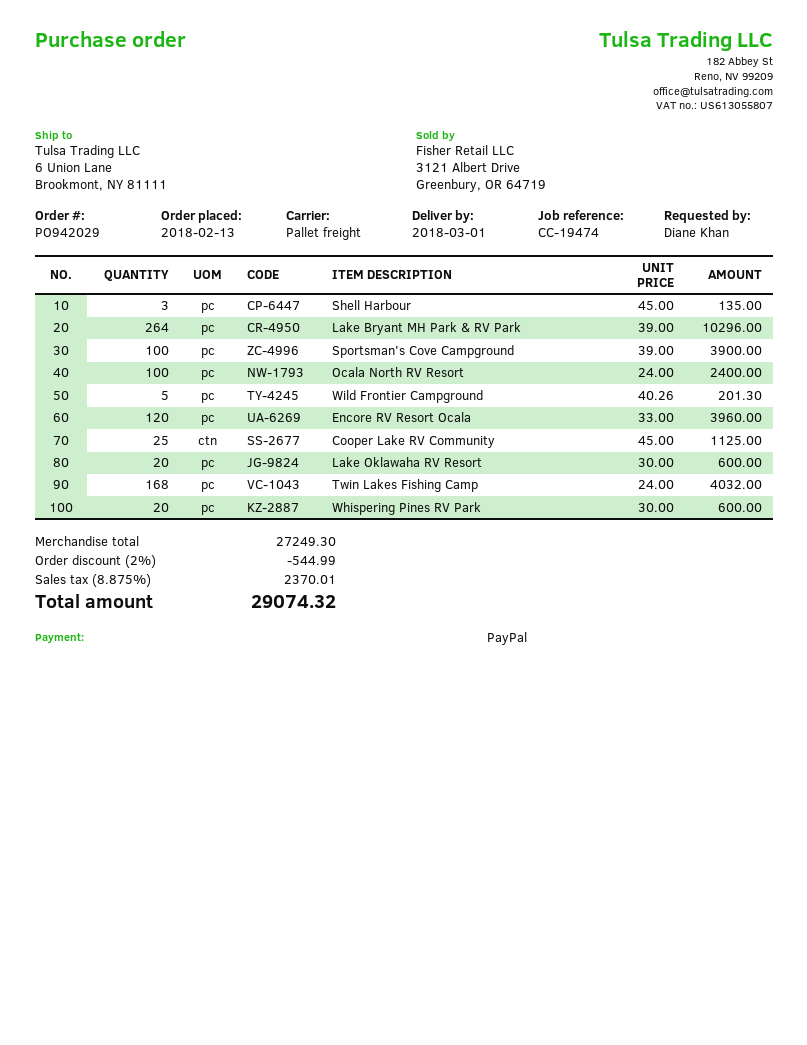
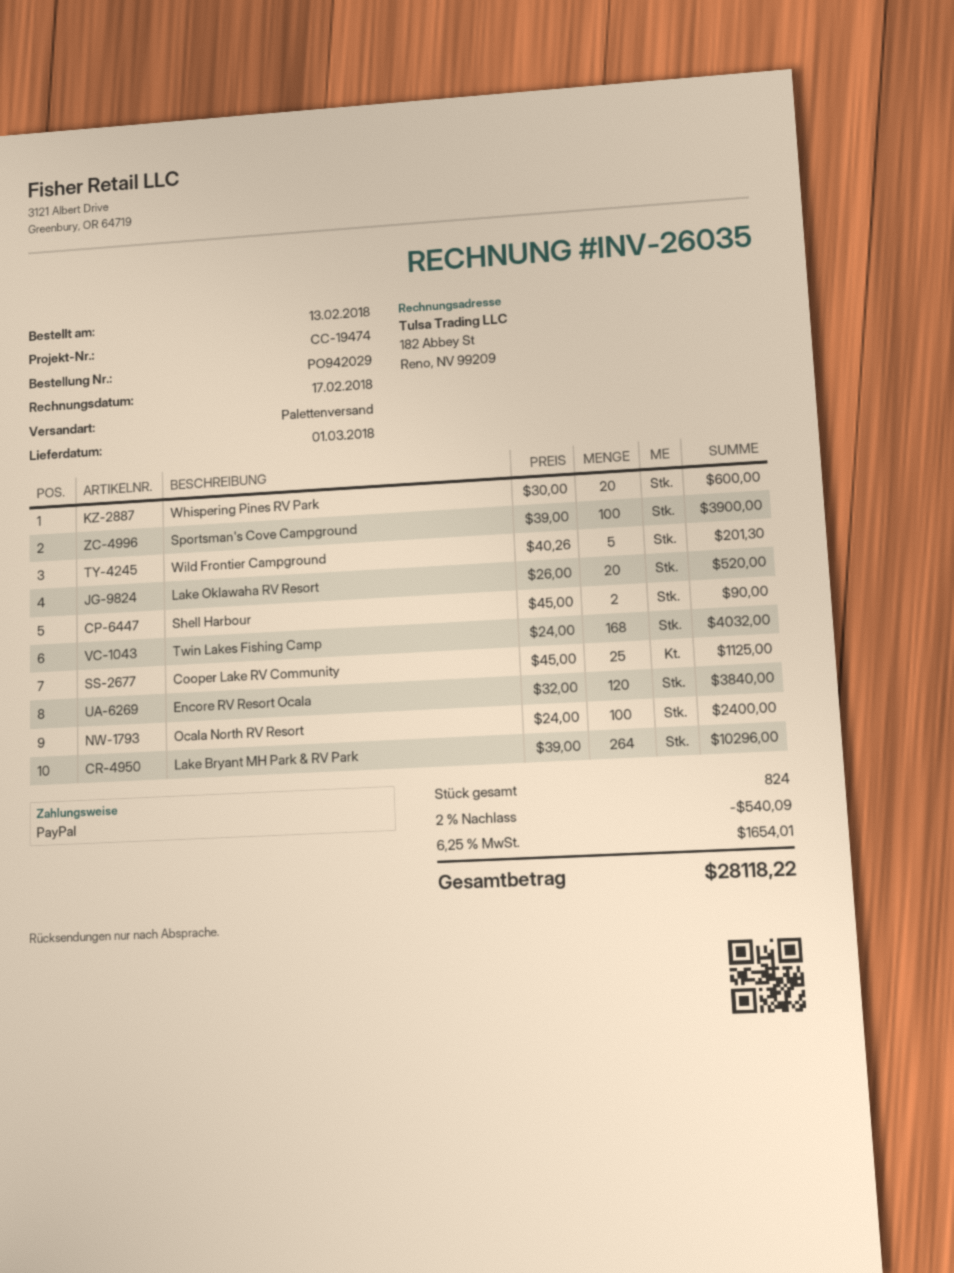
Shell Harbour: 3 x 45.00 = 135.00 -> 2 x 45.00 = 90.00
Encore RV Resort Ocala: 120 x 33.00 = 3960.00 -> 120 x 32.00 = 3840.00
Lake Oklawaha RV Resort: 20 x 30.00 = 600.00 -> 20 x 26.00 = 520.00
discount: 2% = 544.99 -> 2% = 540.09
tax: 8.875% = 2370.01 -> 6.25% = 1654.01
total: 29074.32 -> 28118.22

